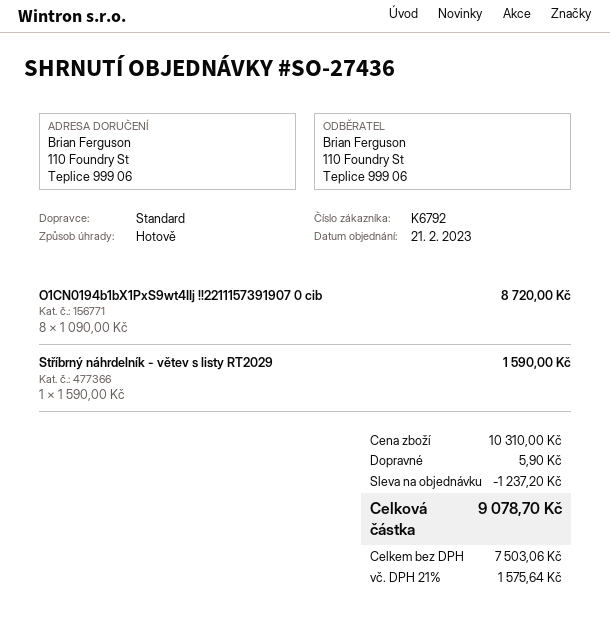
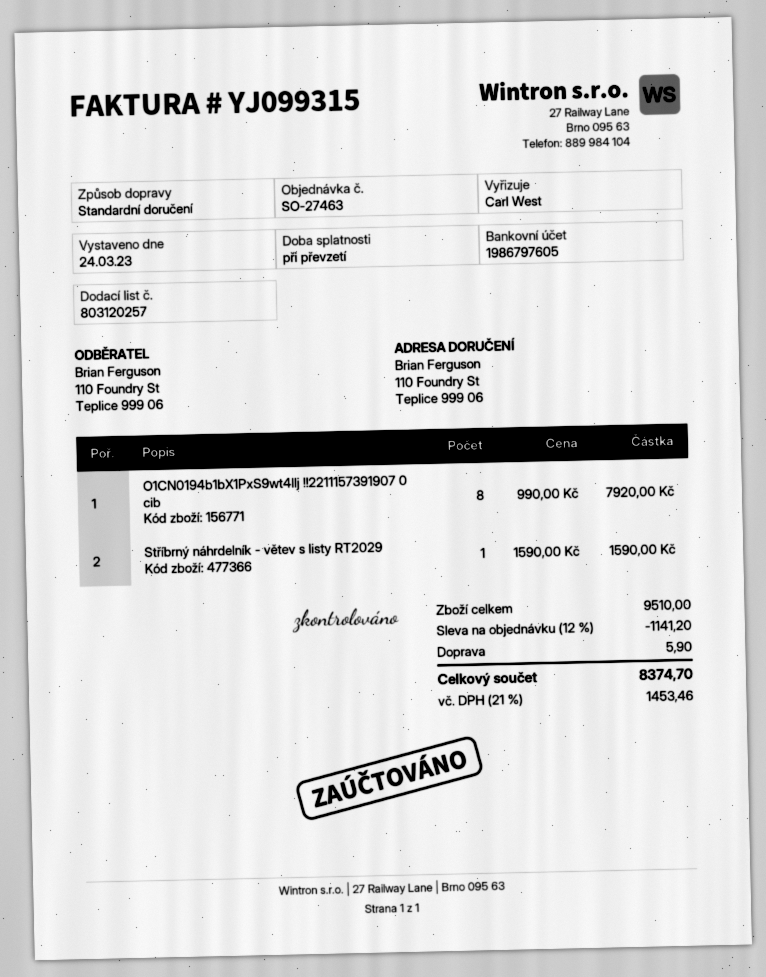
order number: SO-27436 -> SO-27463
O1CN0194b1bX1PxS9wt4IIj !!2211157391907 0 cib: 8 x 1090.00 = 8720.00 -> 8 x 990.00 = 7920.00
subtotal: 10310.00 -> 9510.00
discount: 1237.20 -> 1141.20
tax: 21% = 1575.64 -> 21% = 1453.46
total: 9078.70 -> 8374.70

